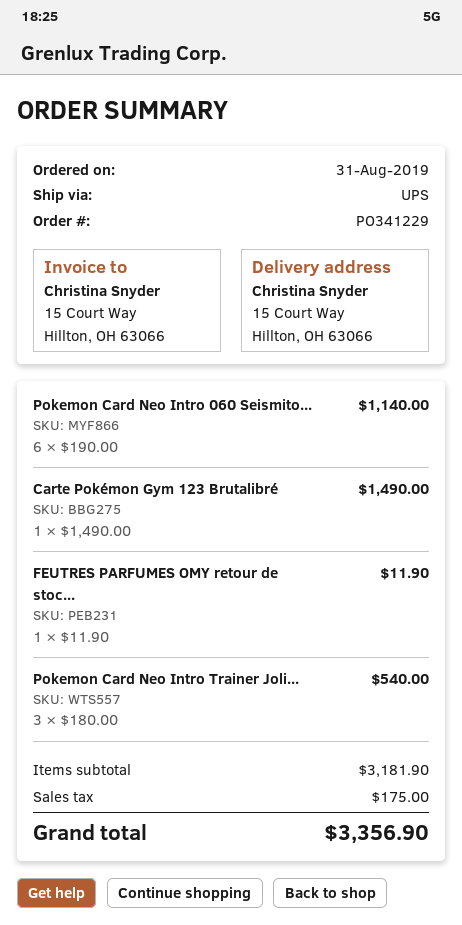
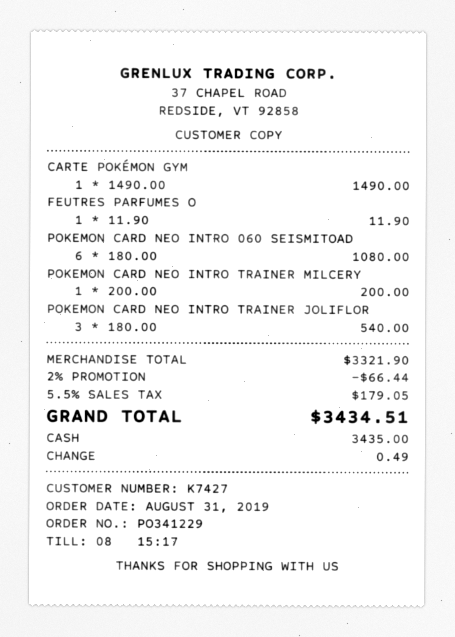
Pokemon Card Neo Intro 060 Seismito...: 6 x 190.00 = 1140.00 -> 6 x 180.00 = 1080.00
POKEMON CARD NEO INTRO TRAINER MILCERY: none -> 1 x 200.00 = 200.00
subtotal: 3181.90 -> 3321.90
discount: none -> 2% = 66.44
tax: 175.00 -> 179.05
total: 3356.90 -> 3434.51

